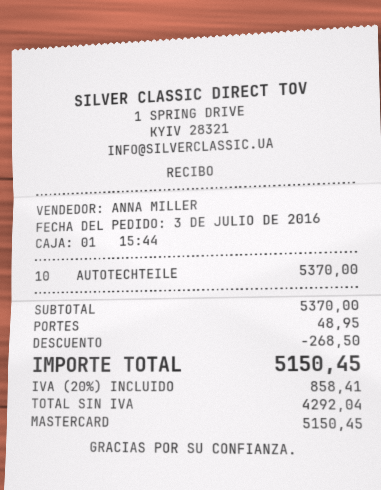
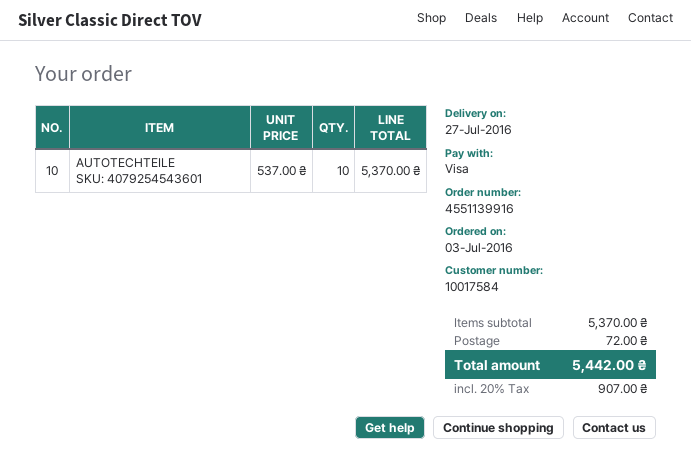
payment method: Mastercard -> Visa
discount: 268.50 -> none
shipping: 48.95 -> 72.00
tax: 20% = 858.41 -> 20% = 907.00
total: 5150.45 -> 5442.00

